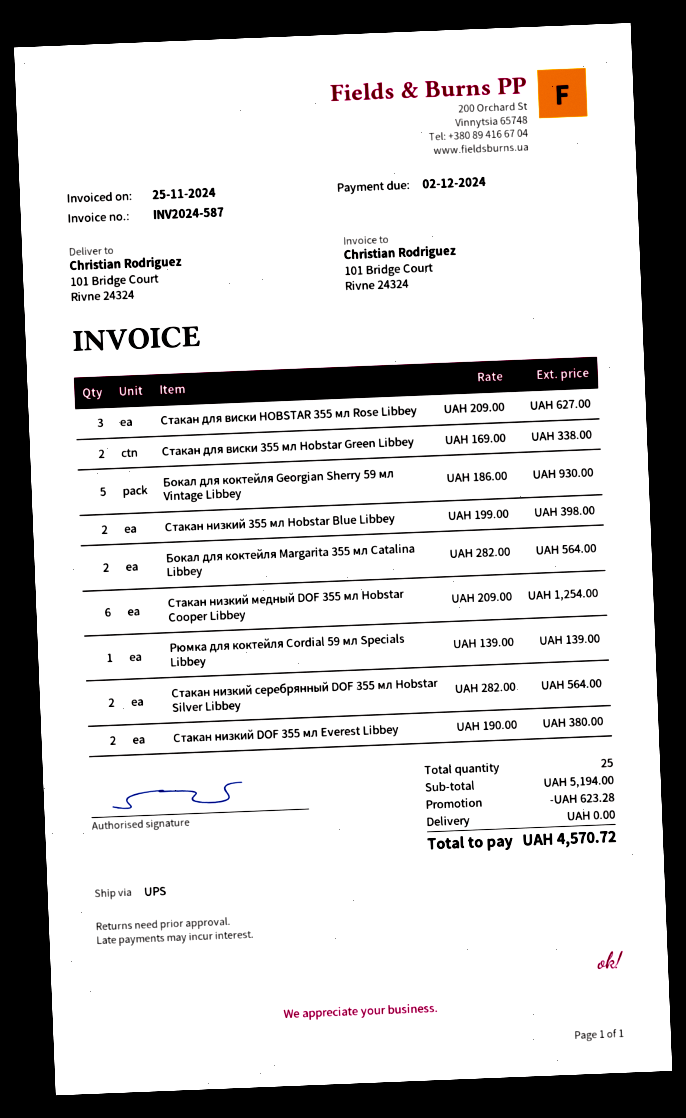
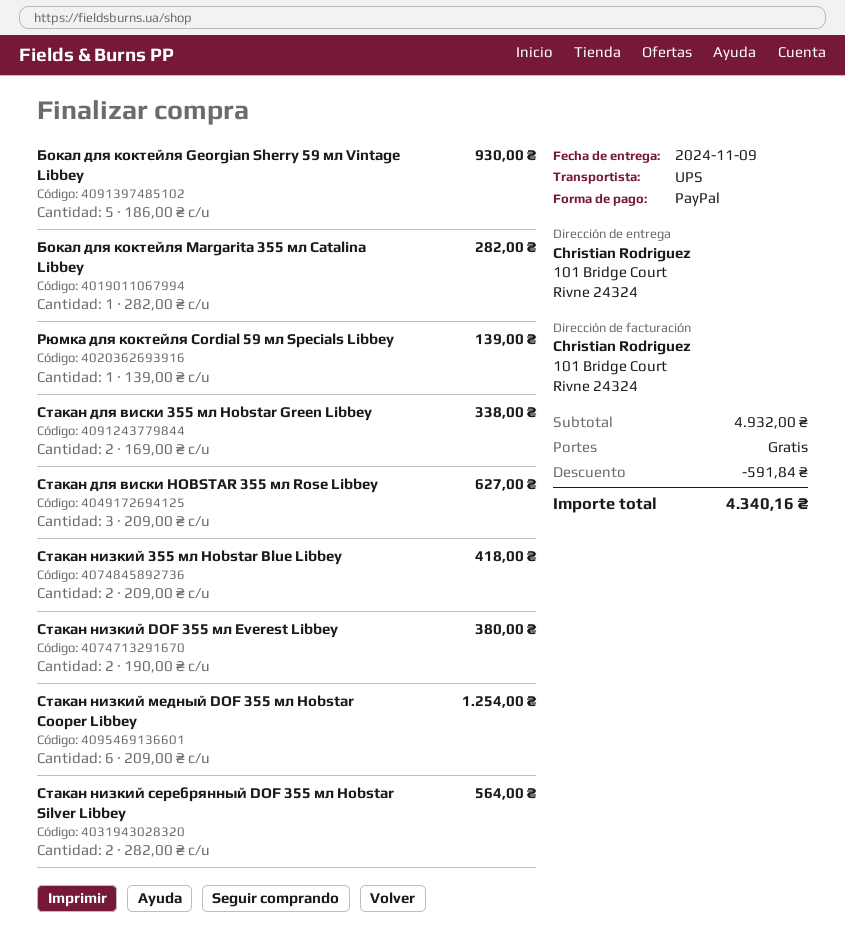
Стакан низкий 355 мл Hobstar Blue Libbey: 2 x 199.00 = 398.00 -> 2 x 209.00 = 418.00
Бокал для коктейля Margarita 355 мл Catalina Libbey: 2 x 282.00 = 564.00 -> 1 x 282.00 = 282.00
subtotal: 5194.00 -> 4932.00
discount: 623.28 -> 591.84
total: 4570.72 -> 4340.16

